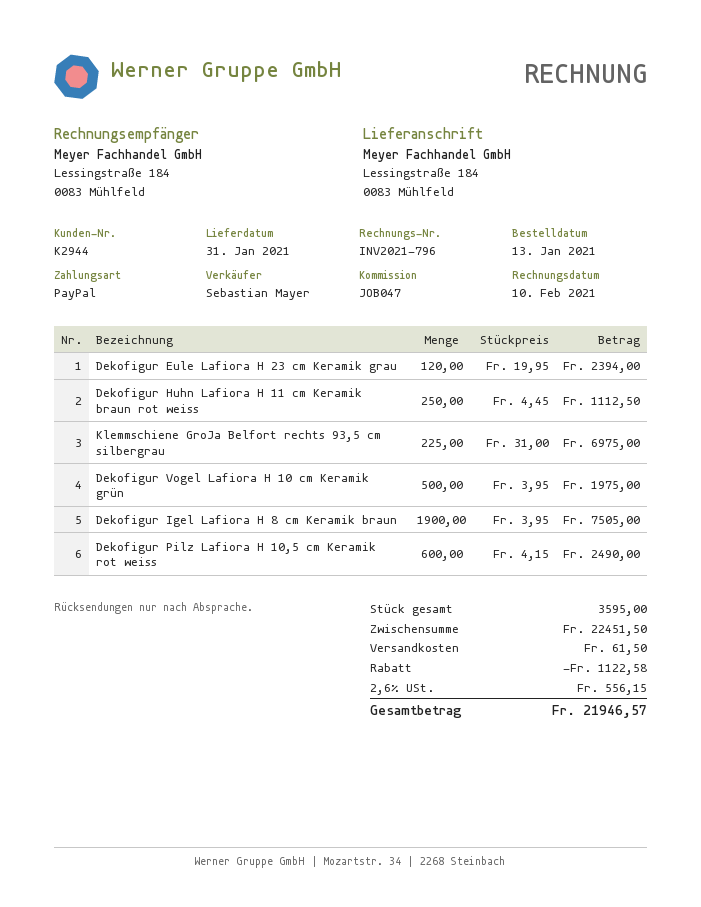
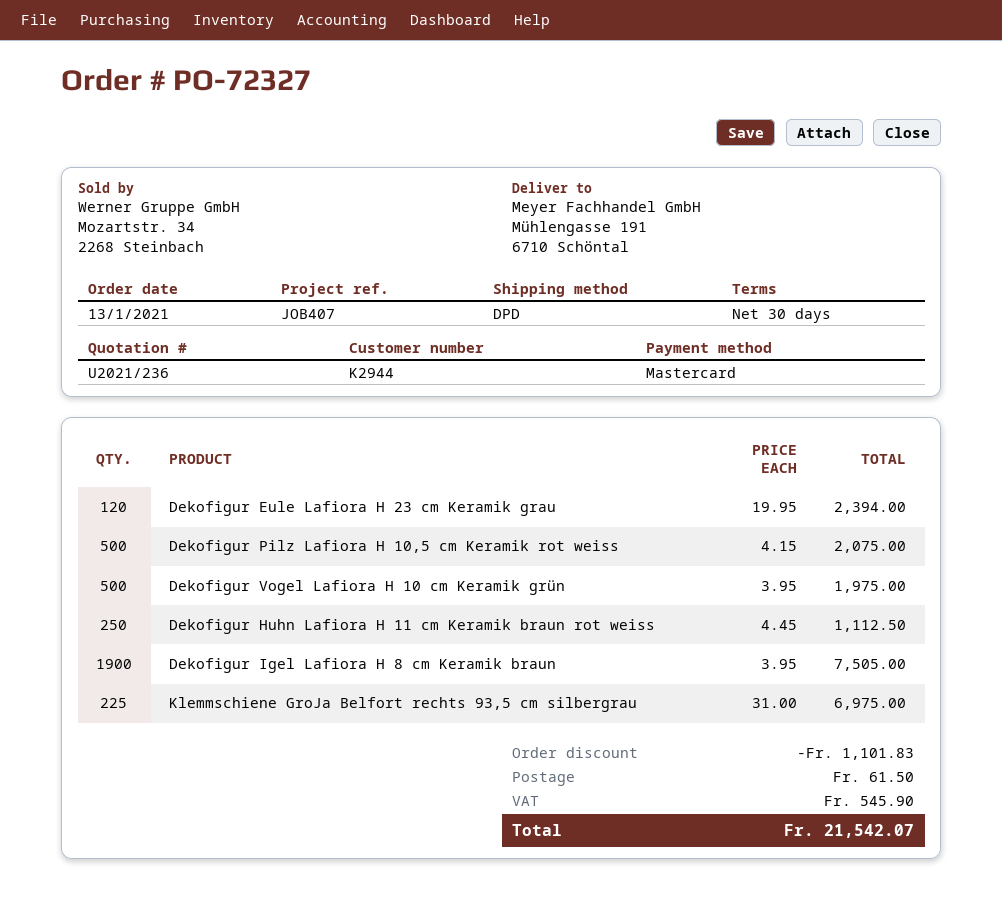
reference: JOB047 -> JOB407
payment method: PayPal -> Mastercard
ship to: Lessingstraße 184, 0083 Mühlfeld -> Mühlengasse 191, 6710 Schöntal
Dekofigur Pilz Lafiora H 10,5 cm Keramik rot weiss: 600 x 4.15 = 2490.00 -> 500 x 4.15 = 2075.00
discount: 1122.58 -> 1101.83
tax: 556.15 -> 545.90
total: 21946.57 -> 21542.07

